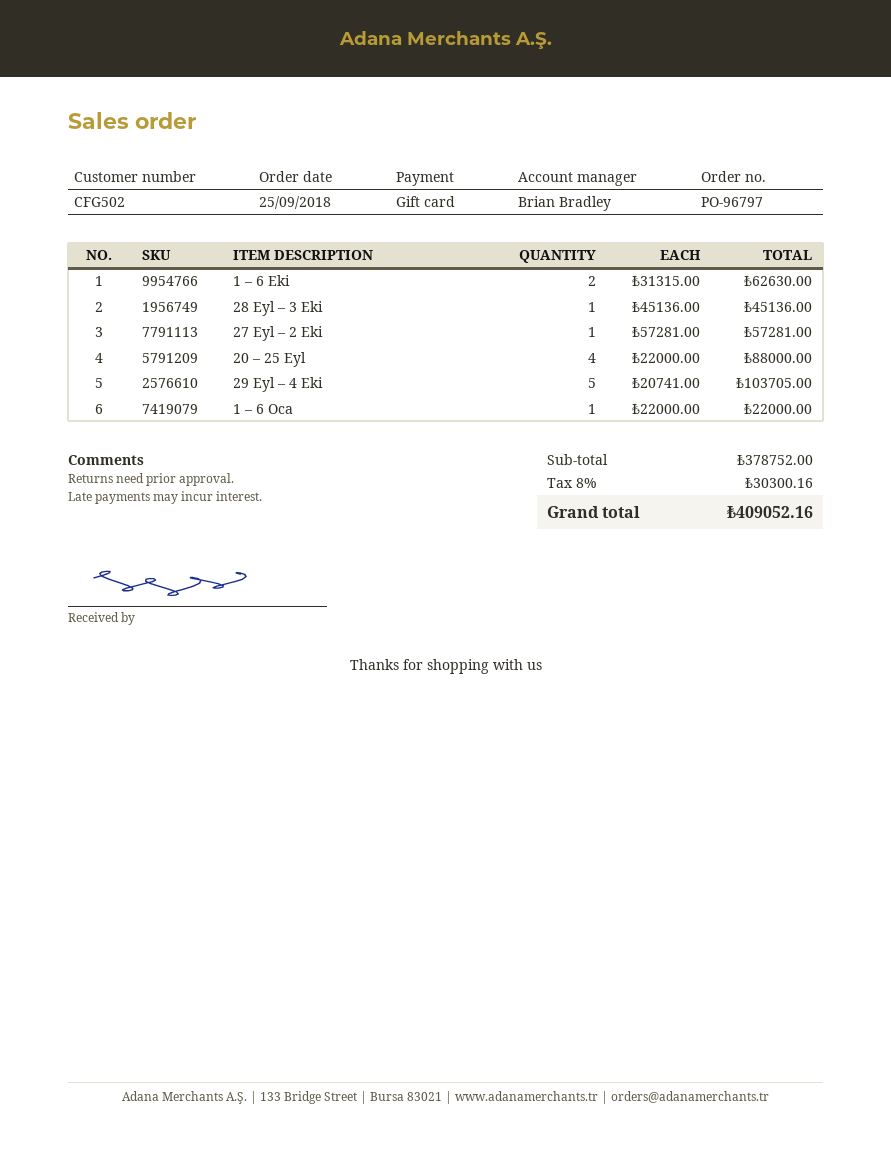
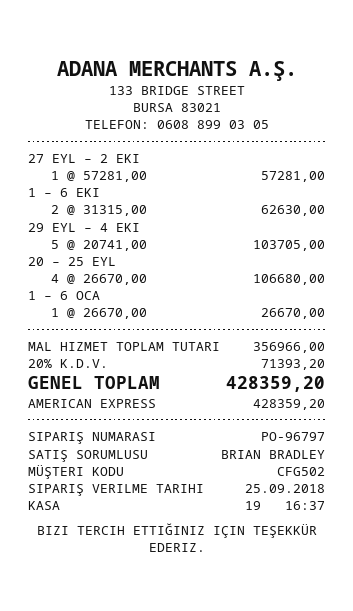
payment method: gift card -> American Express
28 Eyl – 3 Eki: 1 x 45136.00 = 45136.00 -> none
20 – 25 Eyl: 4 x 22000.00 = 88000.00 -> 4 x 26670.00 = 106680.00
1 – 6 Oca: 1 x 22000.00 = 22000.00 -> 1 x 26670.00 = 26670.00
subtotal: 378752.00 -> 356966.00
tax: 8% = 30300.16 -> 20% = 71393.20
total: 409052.16 -> 428359.20

